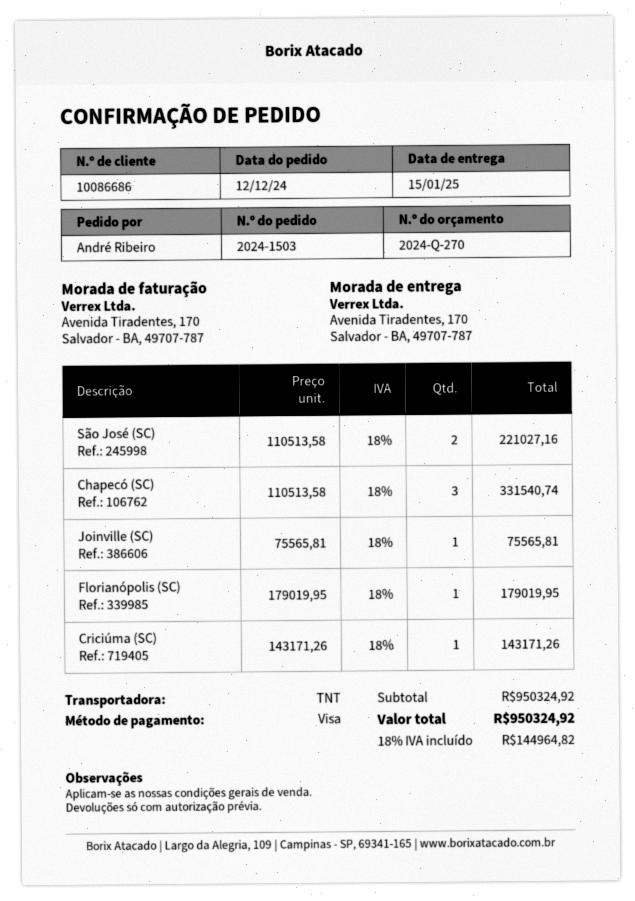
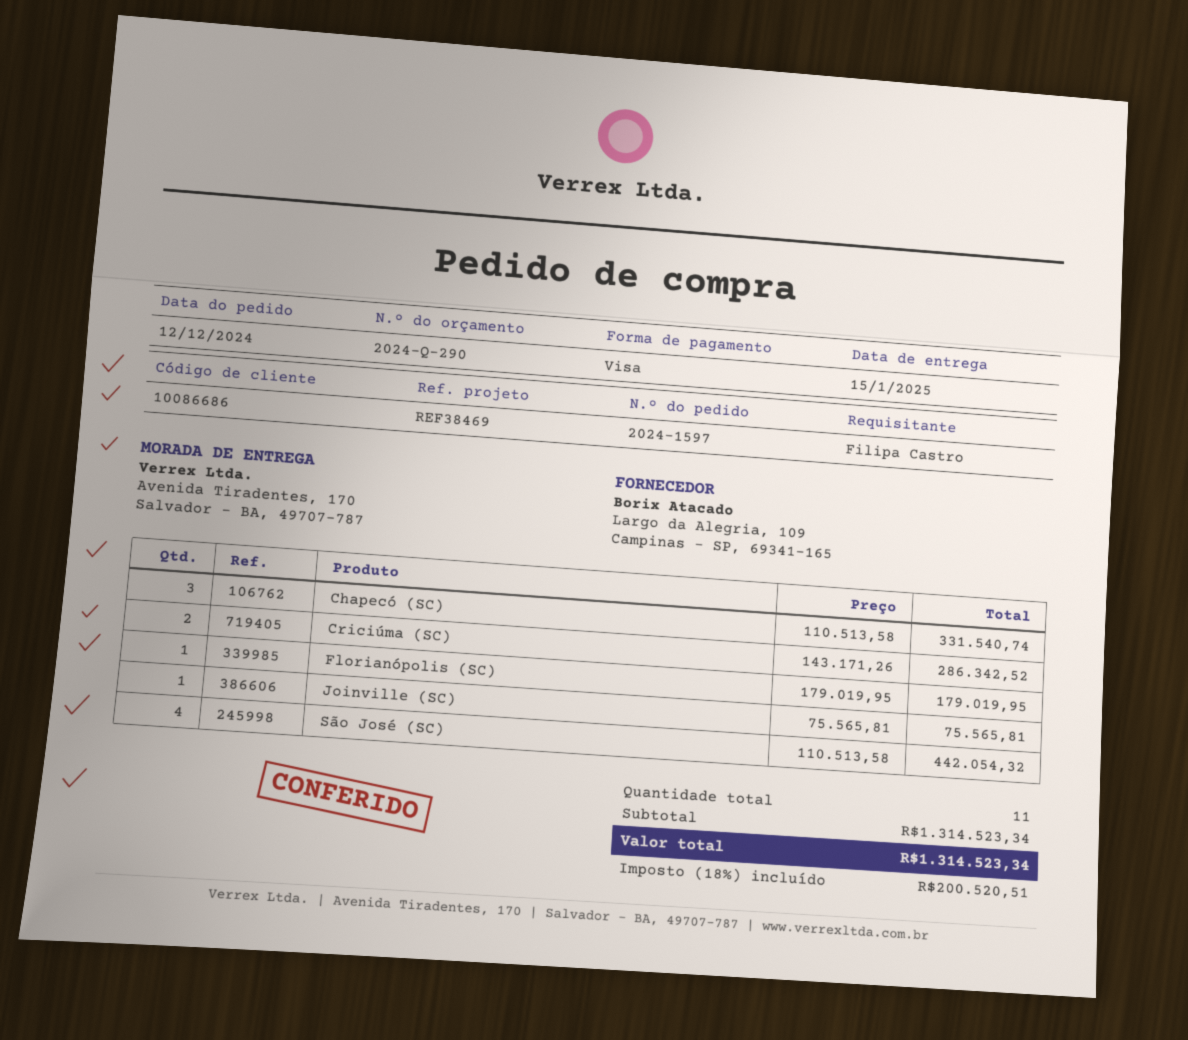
quote number: 2024-Q-270 -> 2024-Q-290
order number: 2024-1503 -> 2024-1597
ordered by: André Ribeiro -> Filipa Castro
São José (SC): 2 x 110513.58 = 221027.16 -> 4 x 110513.58 = 442054.32
Criciúma (SC): 1 x 143171.26 = 143171.26 -> 2 x 143171.26 = 286342.52
subtotal: 950324.92 -> 1314523.34
tax: 18% = 144964.82 -> 18% = 200520.51
total: 950324.92 -> 1314523.34

